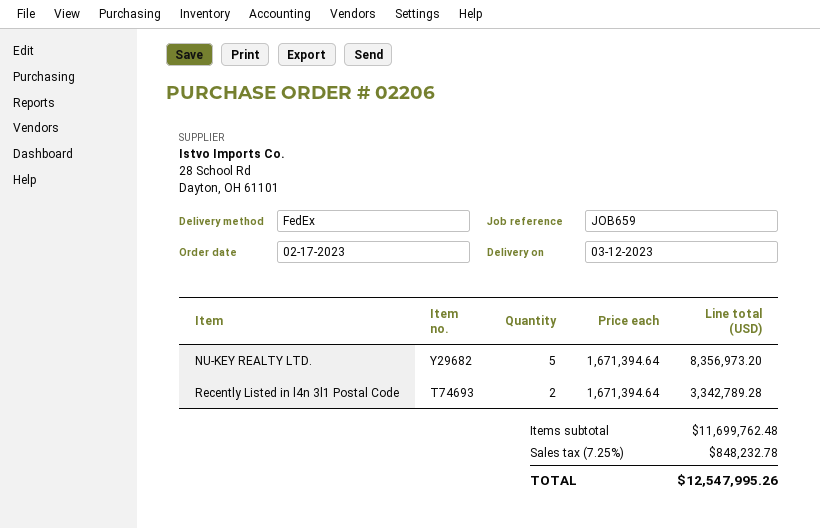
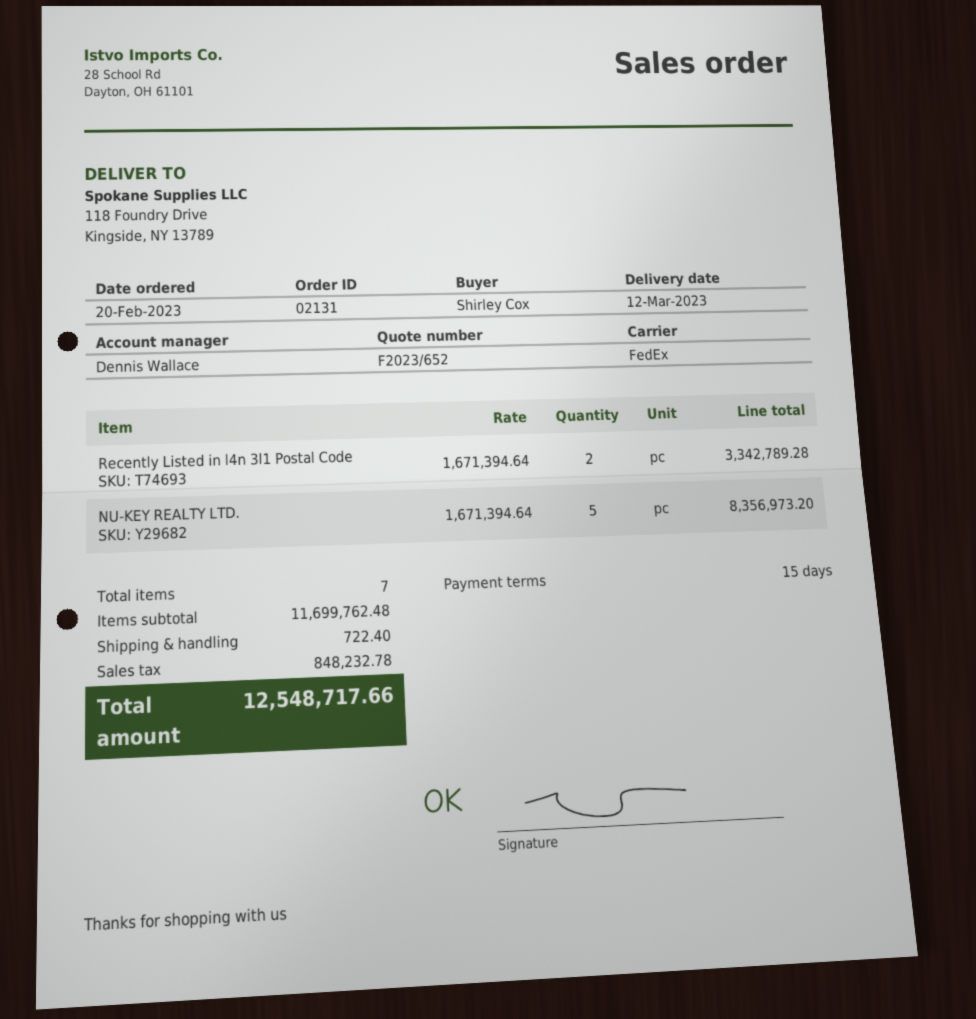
order number: 02206 -> 02131
order date: 2023-02-17 -> 2023-02-20
shipping: none -> 722.40
total: 12547995.26 -> 12548717.66

